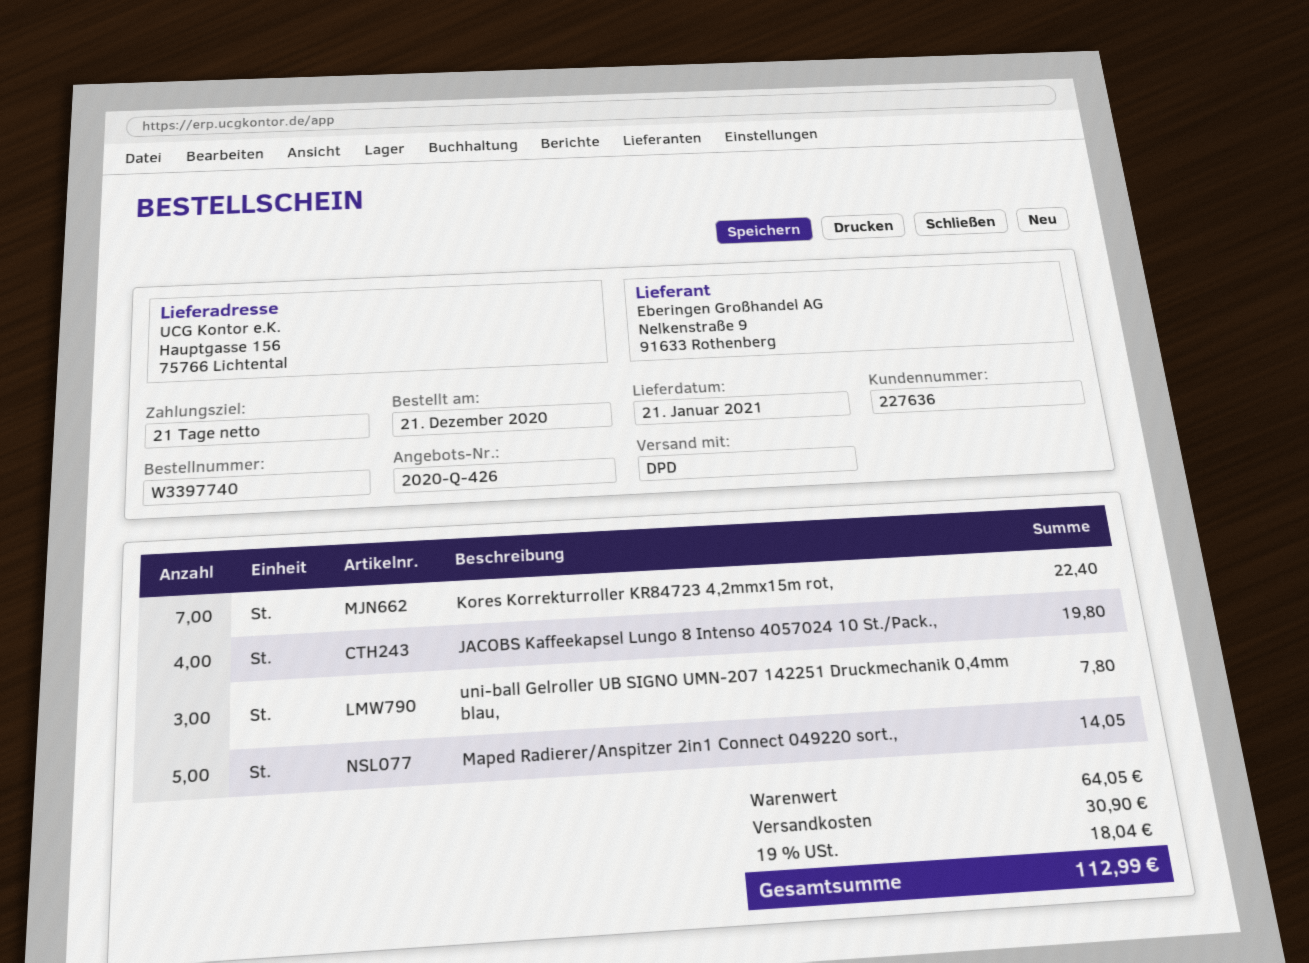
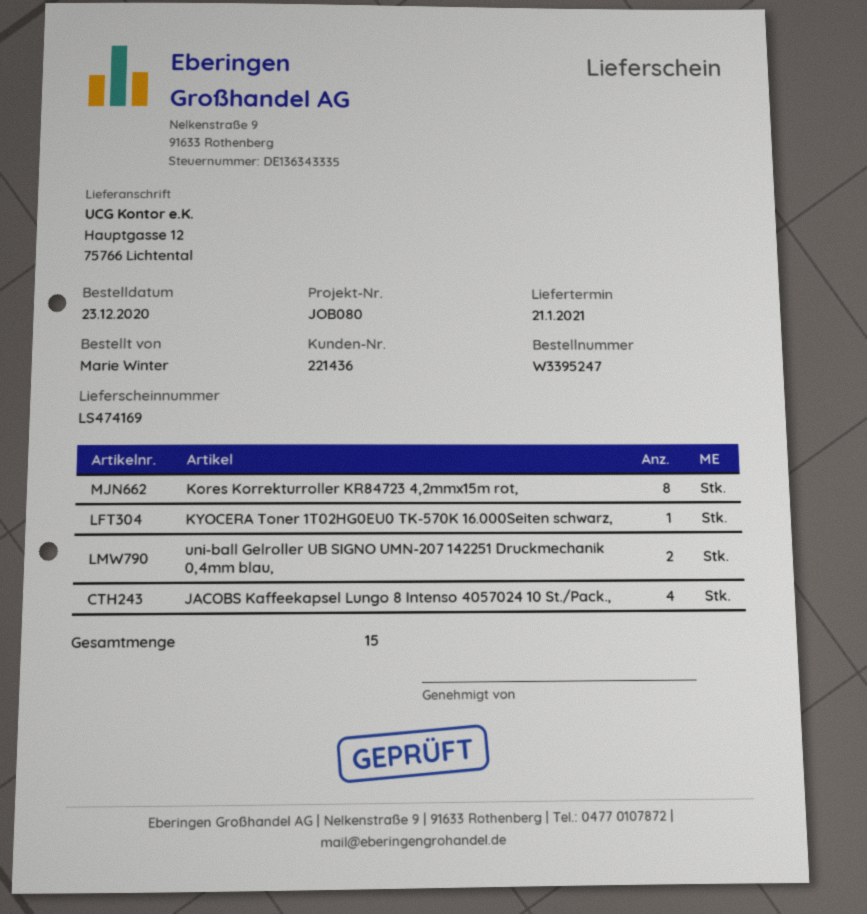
order number: W3397740 -> W3395247
order date: 2020-12-21 -> 2020-12-23
customer number: 227636 -> 221436
ship to: Hauptgasse 156, 75766 Lichtental -> Hauptgasse 12, 75766 Lichtental
Kores Korrekturroller KR84723 4,2mmx15m rot,: 7 -> 8
uni-ball Gelroller UB SIGNO UMN-207 142251 Druckmechanik 0,4mm blau,: 3 -> 2
Maped Radierer/Anspitzer 2in1 Connect 049220 sort.,: 5 -> none
KYOCERA Toner 1T02HG0EU0 TK-570K 16.000Seiten schwarz,: none -> 1

